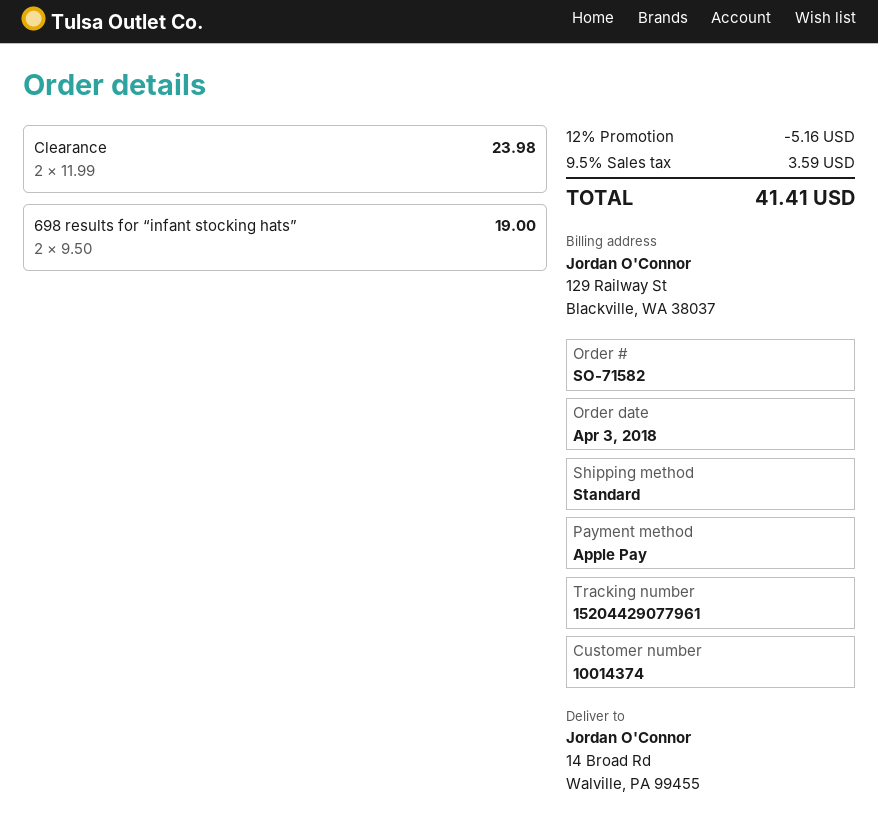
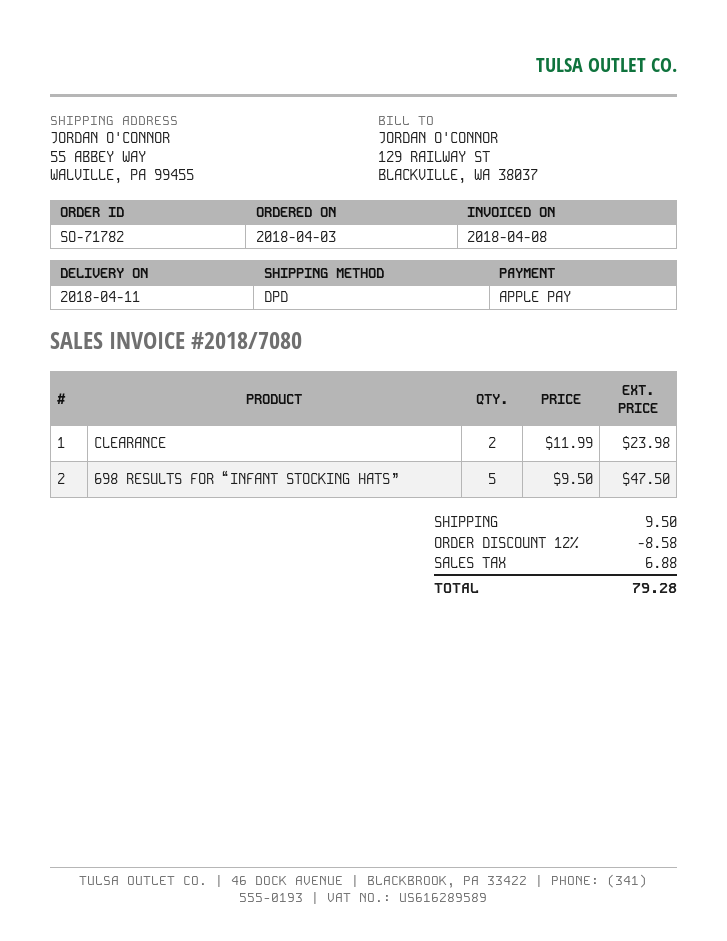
order number: SO-71582 -> SO-71782
shipping method: standard -> DPD
ship to: 14 Broad Rd, Walville, PA 99455 -> 55 ABBEY WAY, WALVILLE, PA 99455
698 results for “infant stocking hats”: 2 x 9.50 = 19.00 -> 5 x 9.50 = 47.50
discount: 12% = 5.16 -> 12% = 8.58
shipping: none -> 9.50
tax: 3.59 -> 6.88
total: 41.41 -> 79.28

